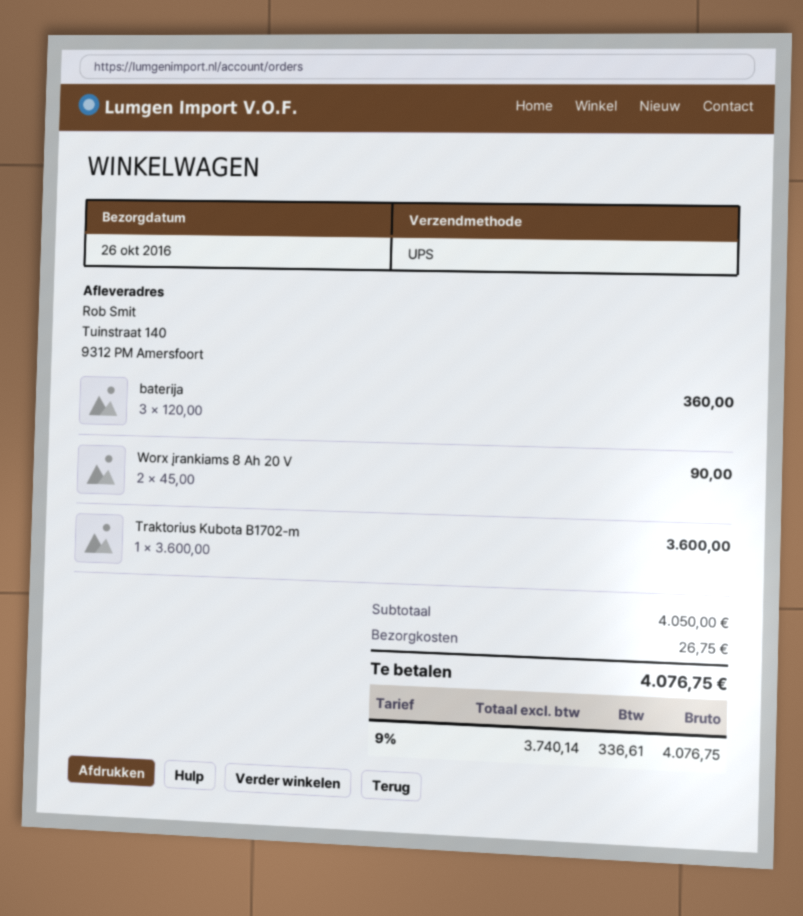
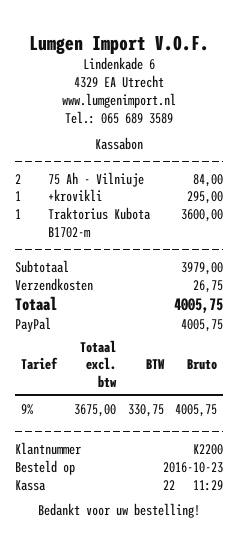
baterija: 3 for 360.00 -> none
Worx įrankiams 8 Ah 20 V: 2 for 90.00 -> none
75 Ah - Vilniuje: none -> 2 for 84.00
+krovikli: none -> 1 for 295.00
subtotal: 4050.00 -> 3979.00
net: 3740.14 -> 3675.00
tax: 9% = 336.61 -> 9% = 330.75
total: 4076.75 -> 4005.75

